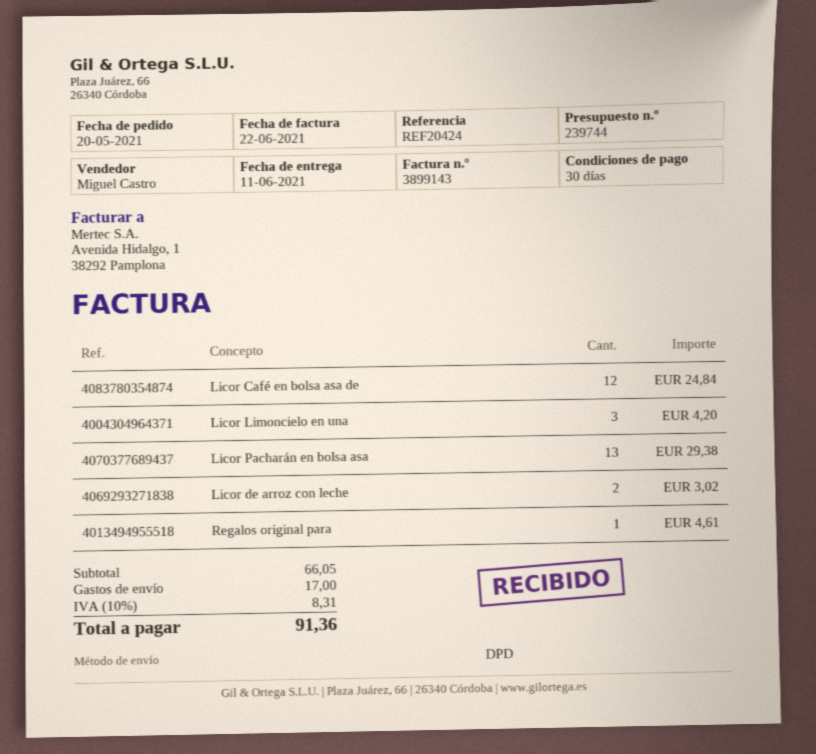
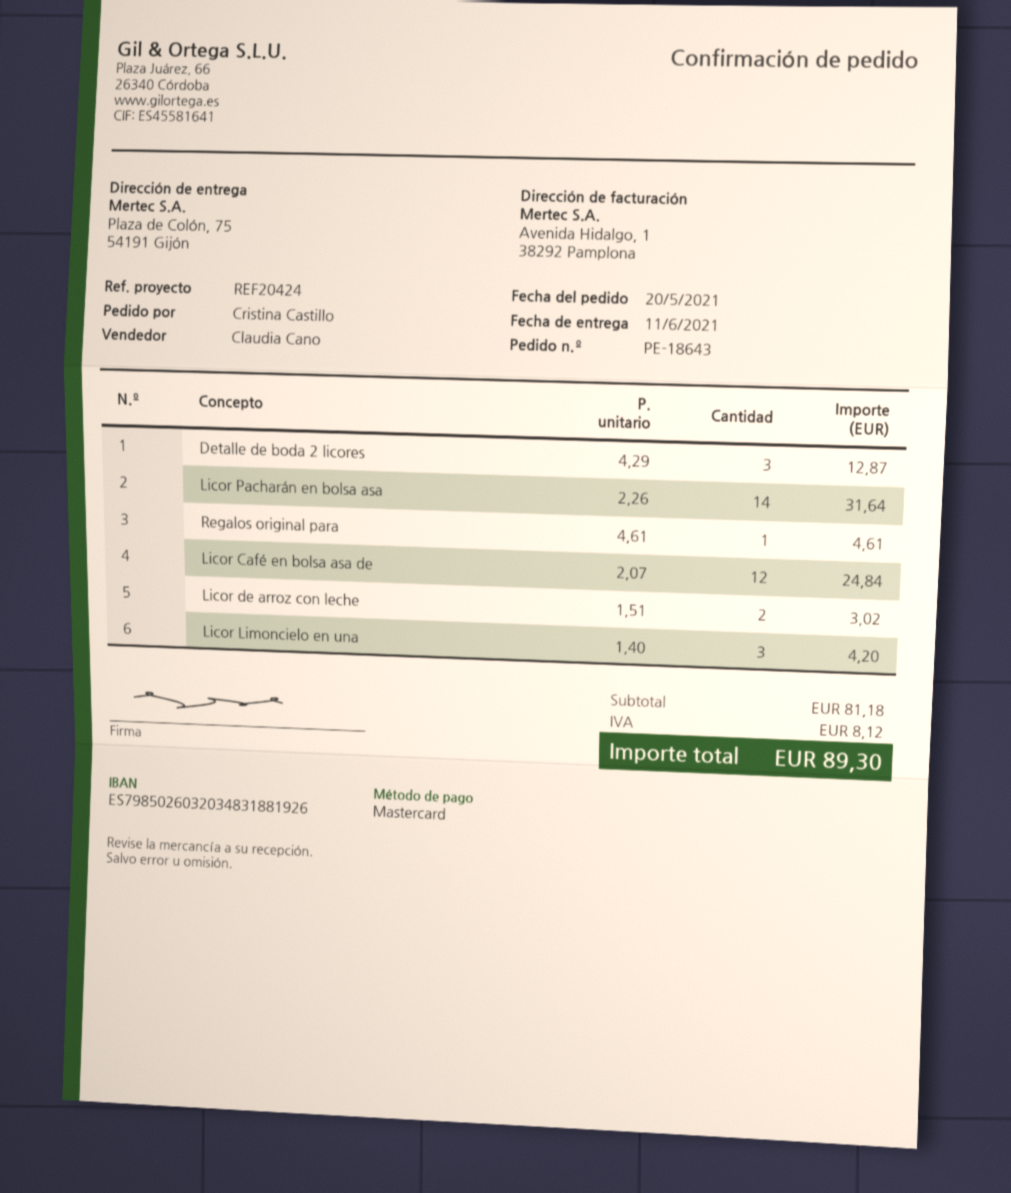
sales rep: Miguel Castro -> Claudia Cano
Licor Pacharán en bolsa asa: 13 for 29.38 -> 14 for 31.64
Detalle de boda 2 licores: none -> 3 for 12.87
subtotal: 66.05 -> 81.18
shipping: 17.00 -> none
tax: 8.31 -> 8.12
total: 91.36 -> 89.30

